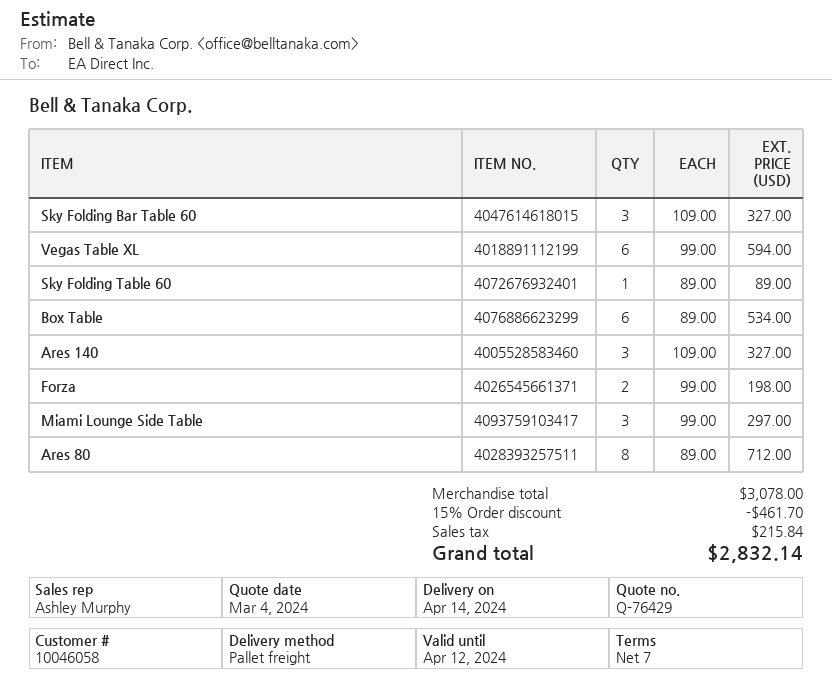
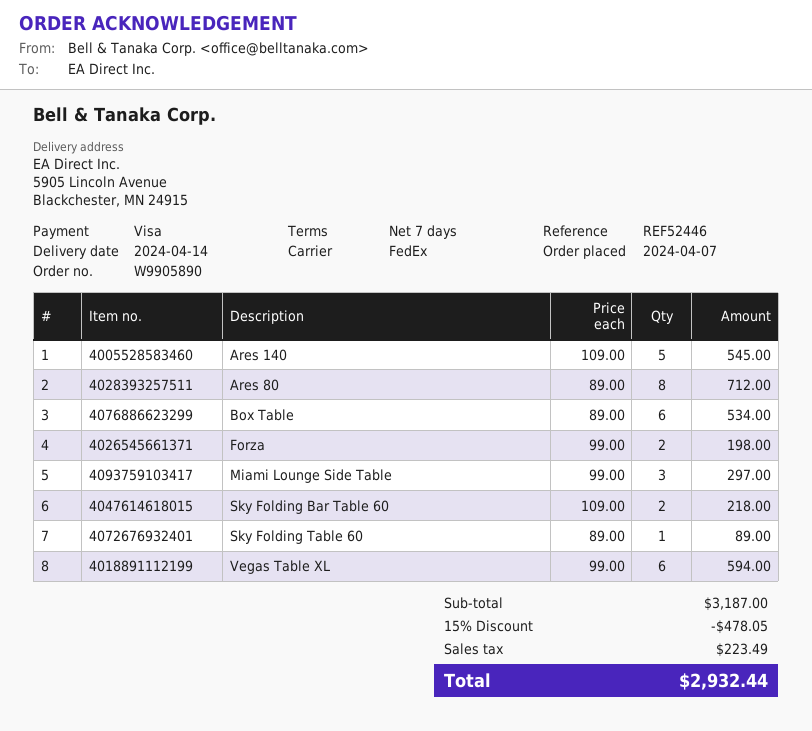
shipping method: pallet freight -> FedEx
Sky Folding Bar Table 60: 3 x 109.00 = 327.00 -> 2 x 109.00 = 218.00
Ares 140: 3 x 109.00 = 327.00 -> 5 x 109.00 = 545.00
subtotal: 3078.00 -> 3187.00
discount: 15% = 461.70 -> 15% = 478.05
tax: 215.84 -> 223.49
total: 2832.14 -> 2932.44

